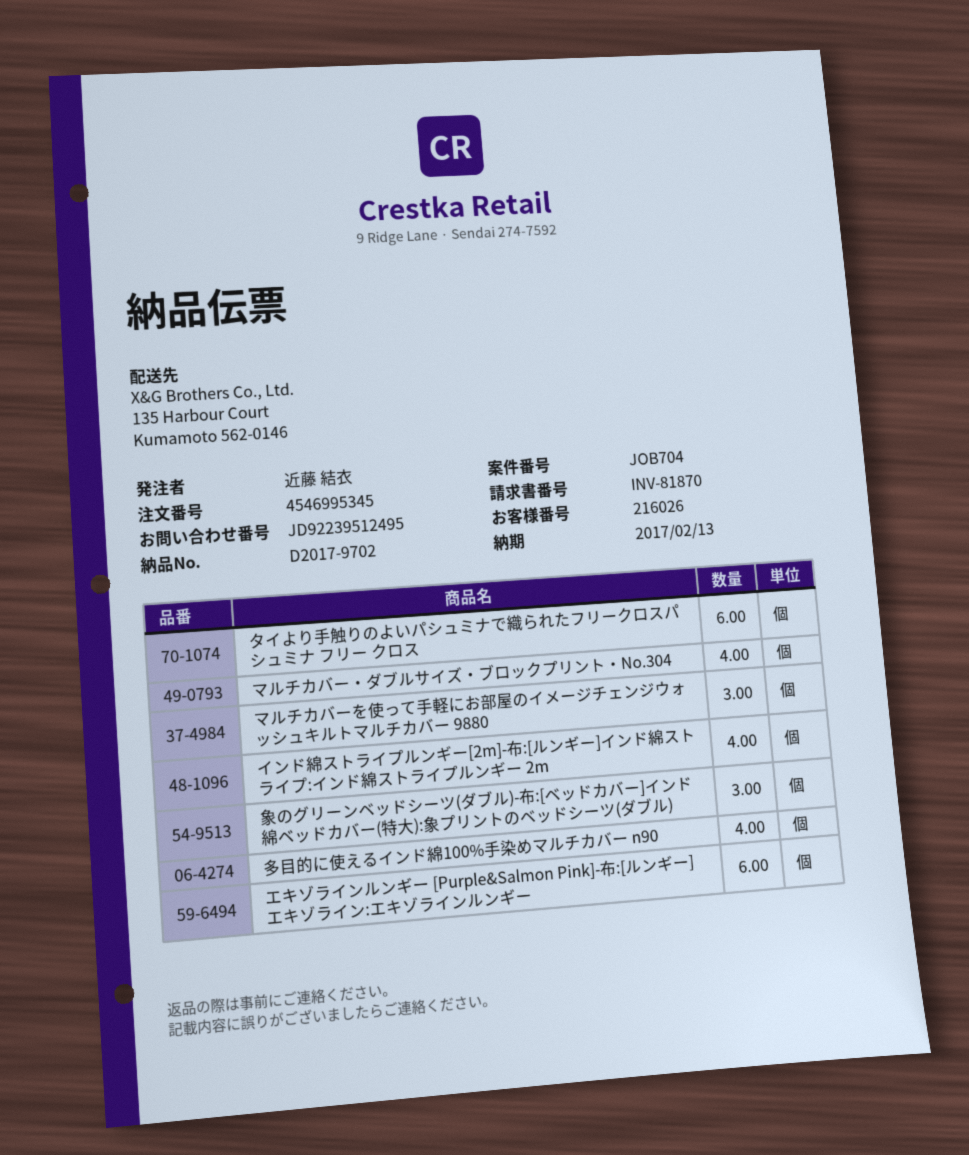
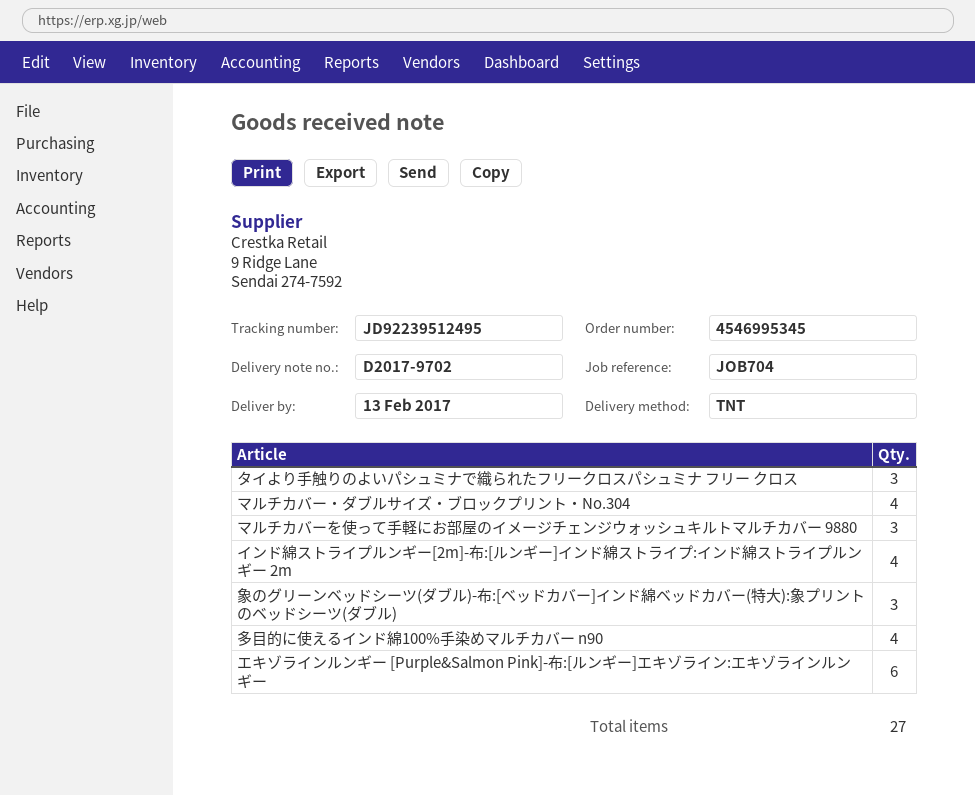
タイより手触りのよいパシュミナで織られたフリークロスパシュミナ フリー クロス: 6 -> 3

